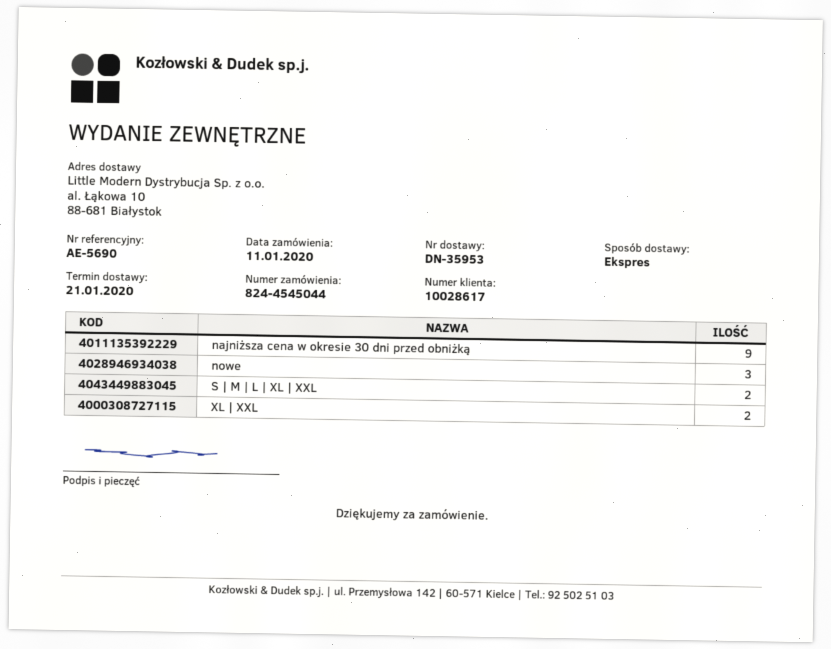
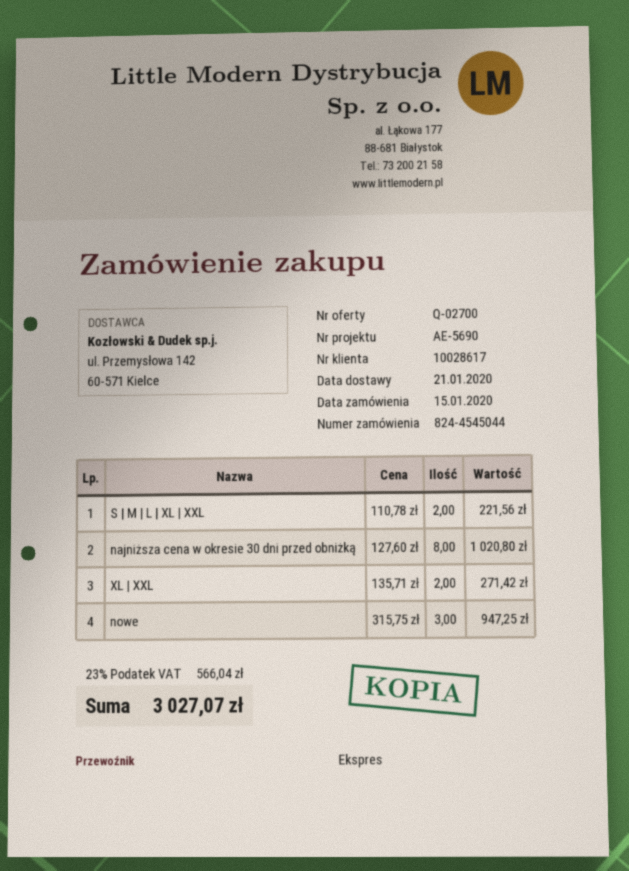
order date: 2020-01-11 -> 2020-01-15
najniższa cena w okresie 30 dni przed obniżką: 9 -> 8

